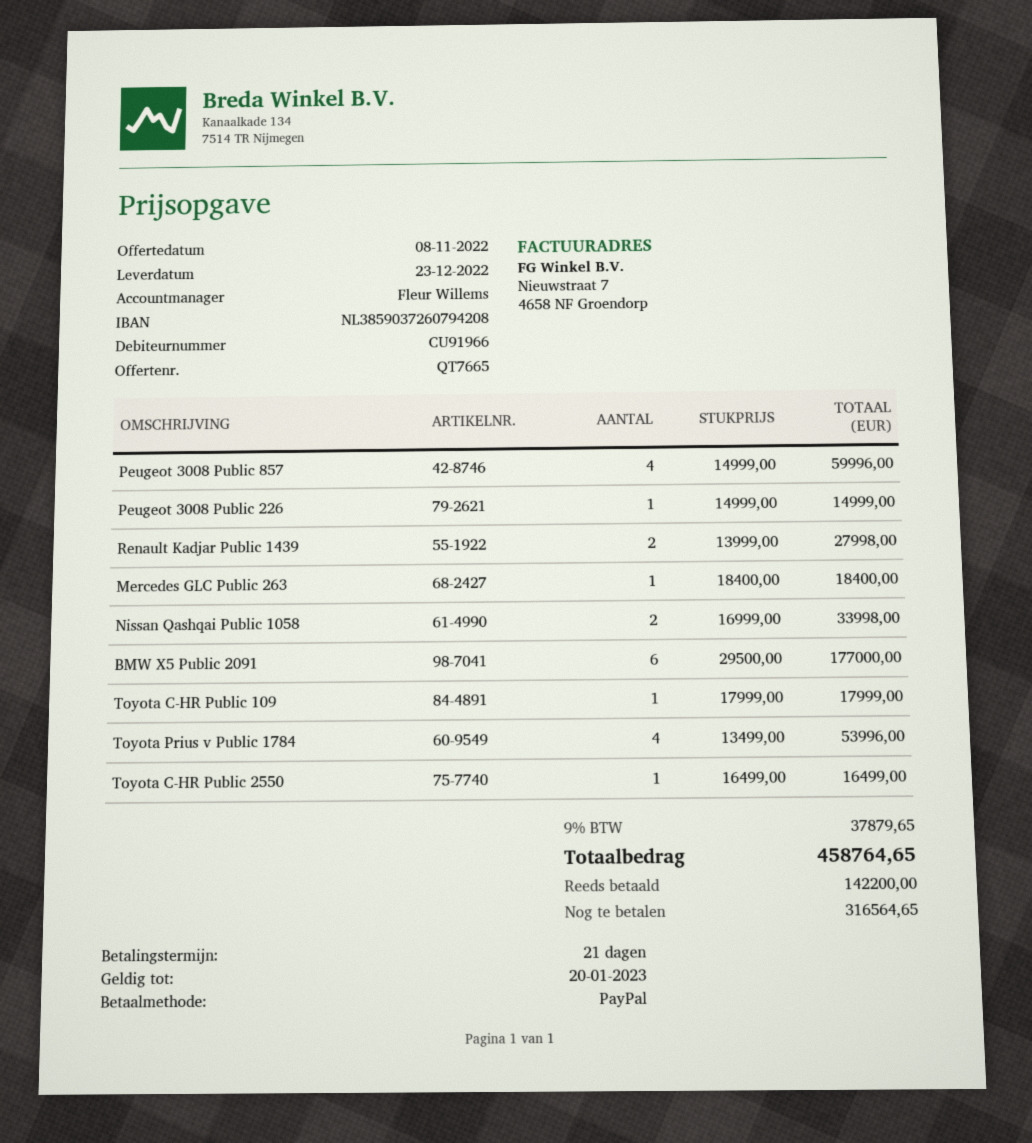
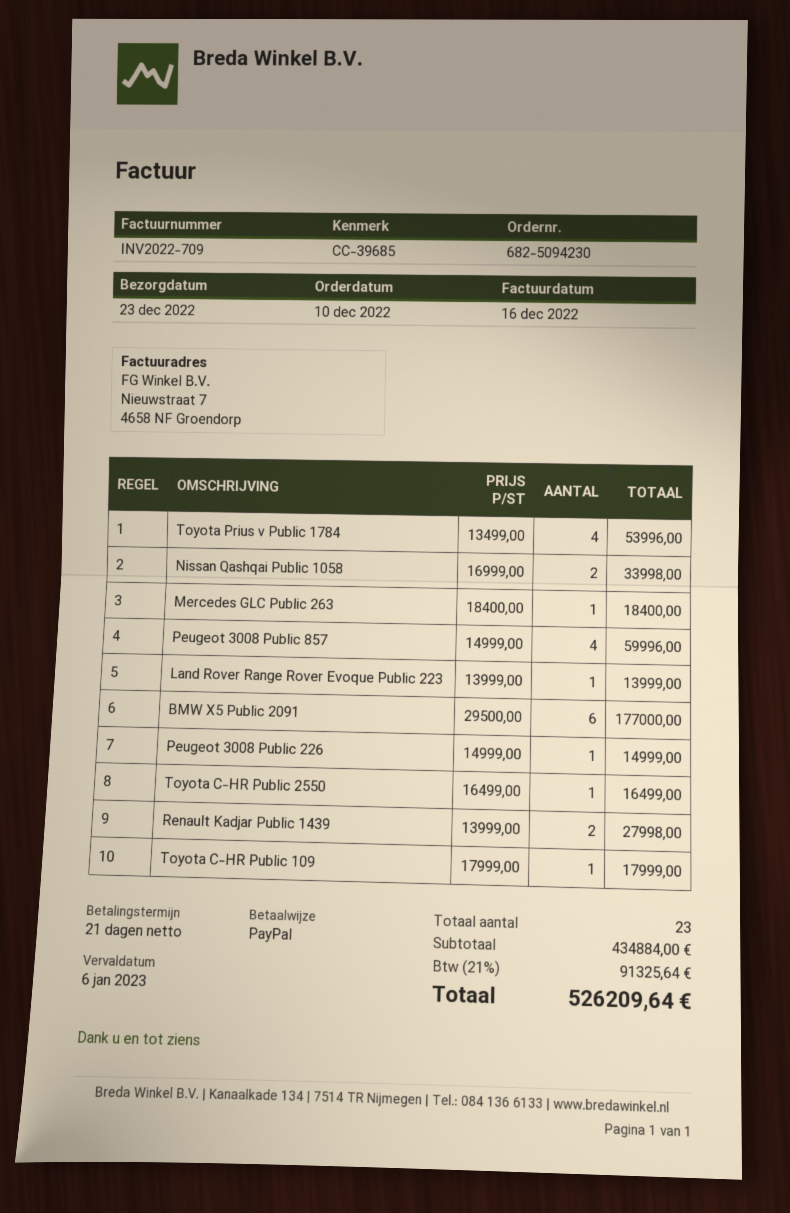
Land Rover Range Rover Evoque Public 223: none -> 1 x 13999.00 = 13999.00
tax: 9% = 37879.65 -> 21% = 91325.64
total: 458764.65 -> 526209.64

